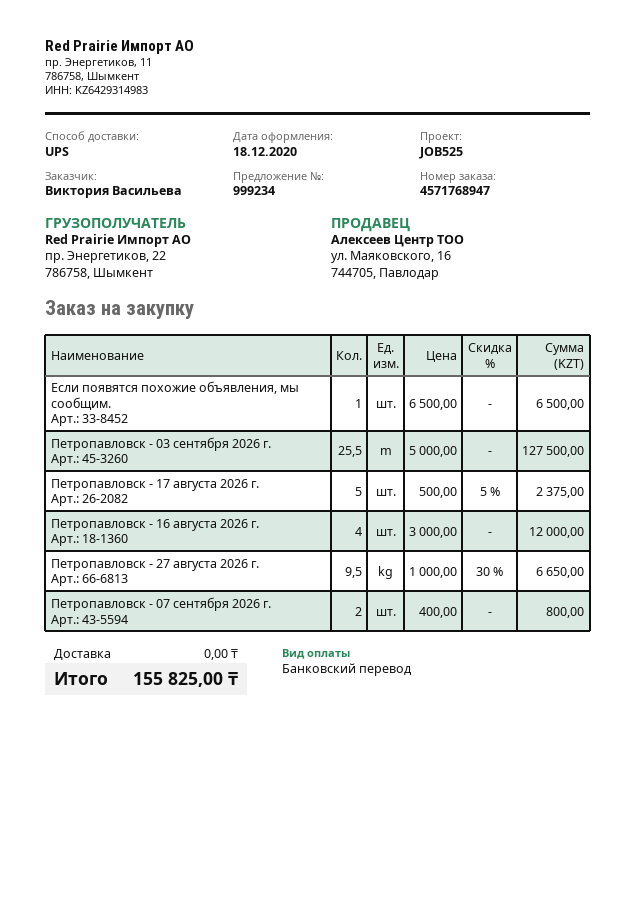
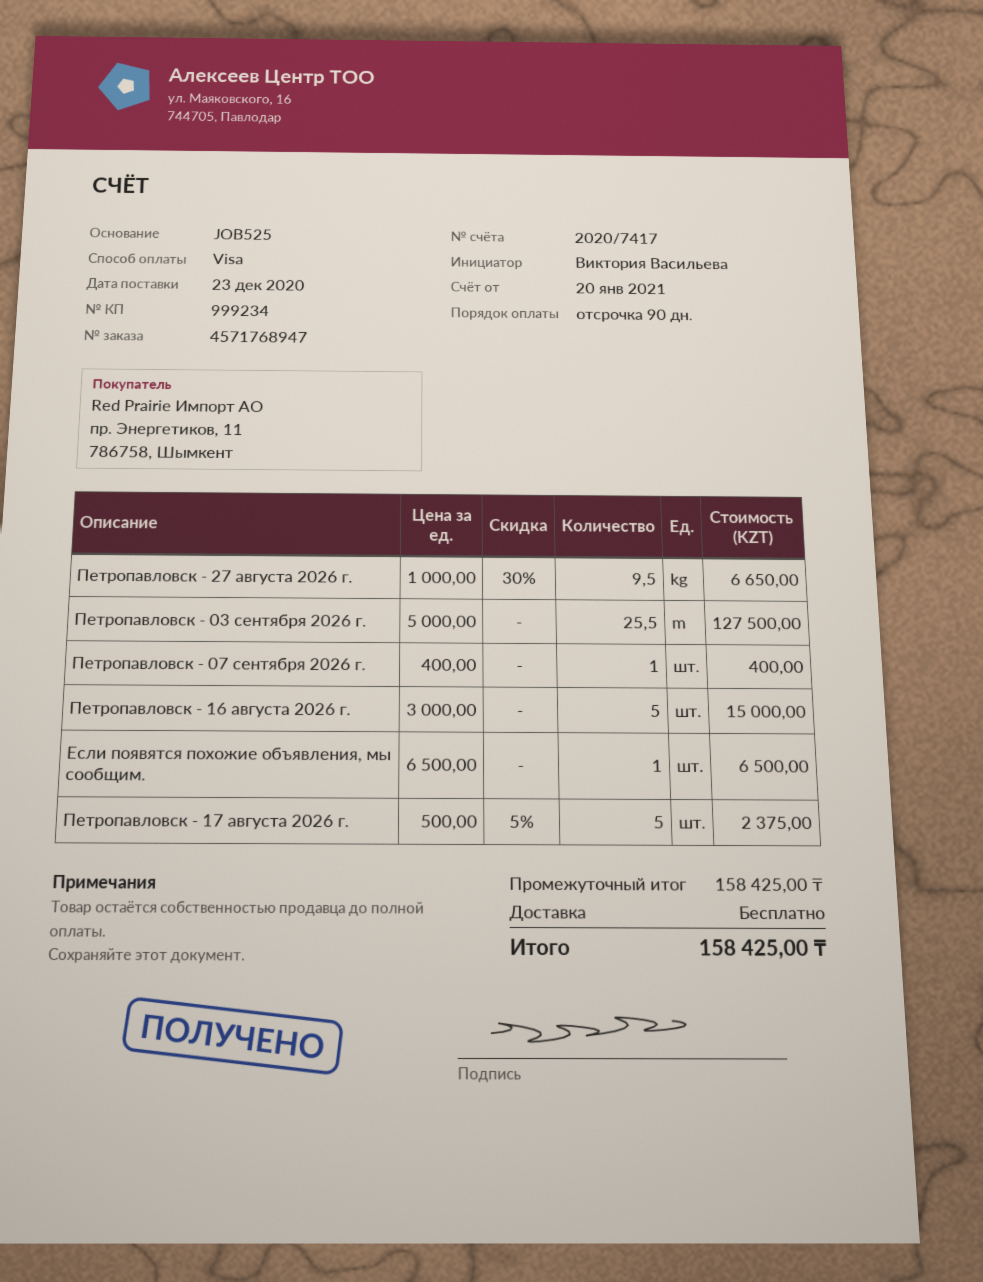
payment method: bank transfer -> Visa
Петропавловск - 16 августа 2026 г.: 4 x 3000.00 = 12000.00 -> 5 x 3000.00 = 15000.00
Петропавловск - 07 сентября 2026 г.: 2 x 400.00 = 800.00 -> 1 x 400.00 = 400.00
total: 155825.00 -> 158425.00

